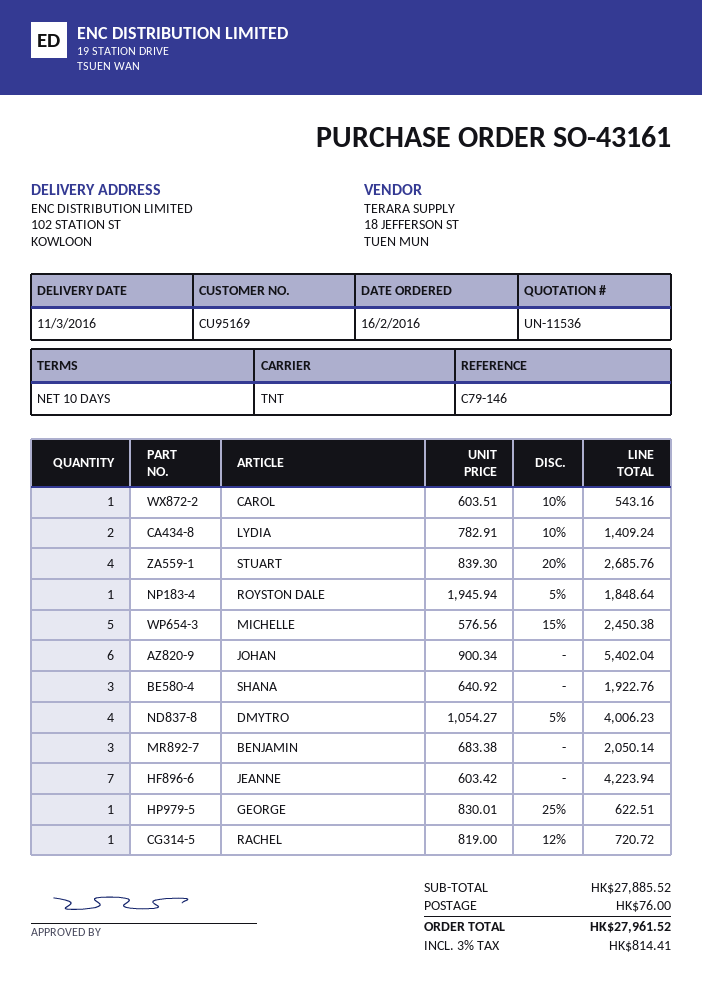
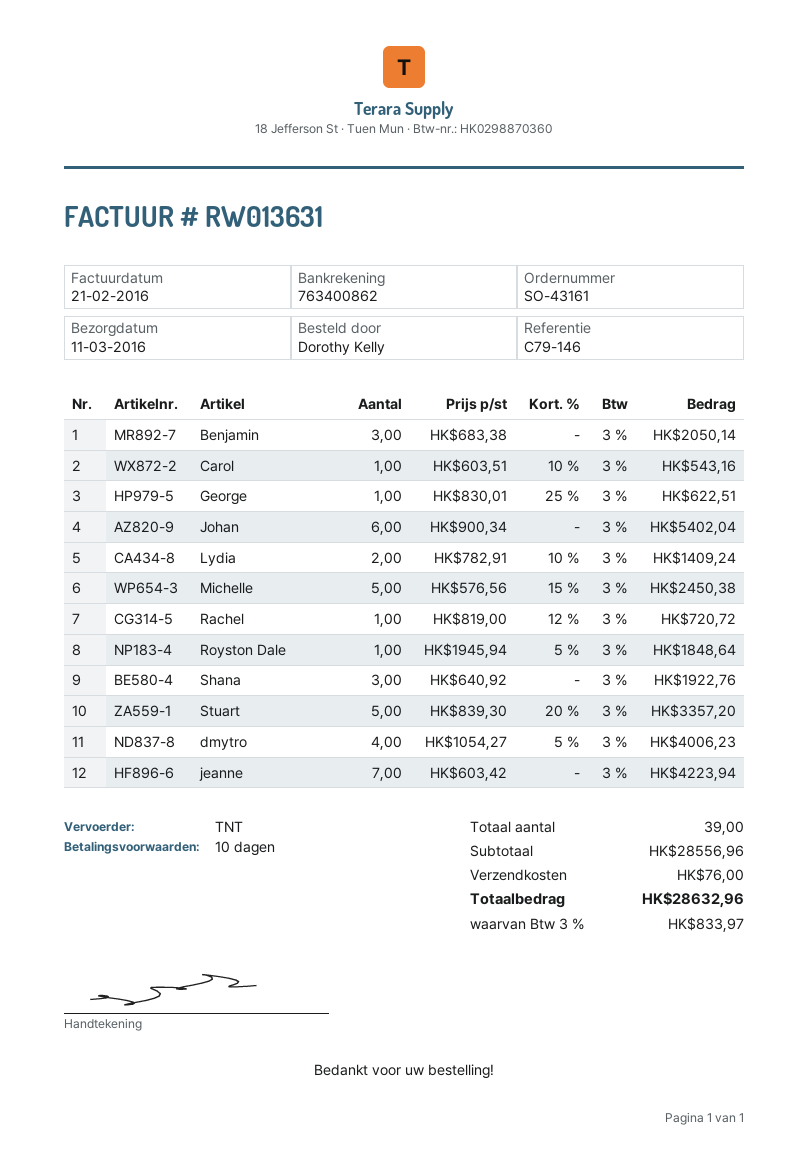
STUART: 4 x 839.30 - 20% = 2685.76 -> 5 x 839.30 - 20% = 3357.20
subtotal: 27885.52 -> 28556.96
tax: 3% = 814.41 -> 3% = 833.97
total: 27961.52 -> 28632.96

